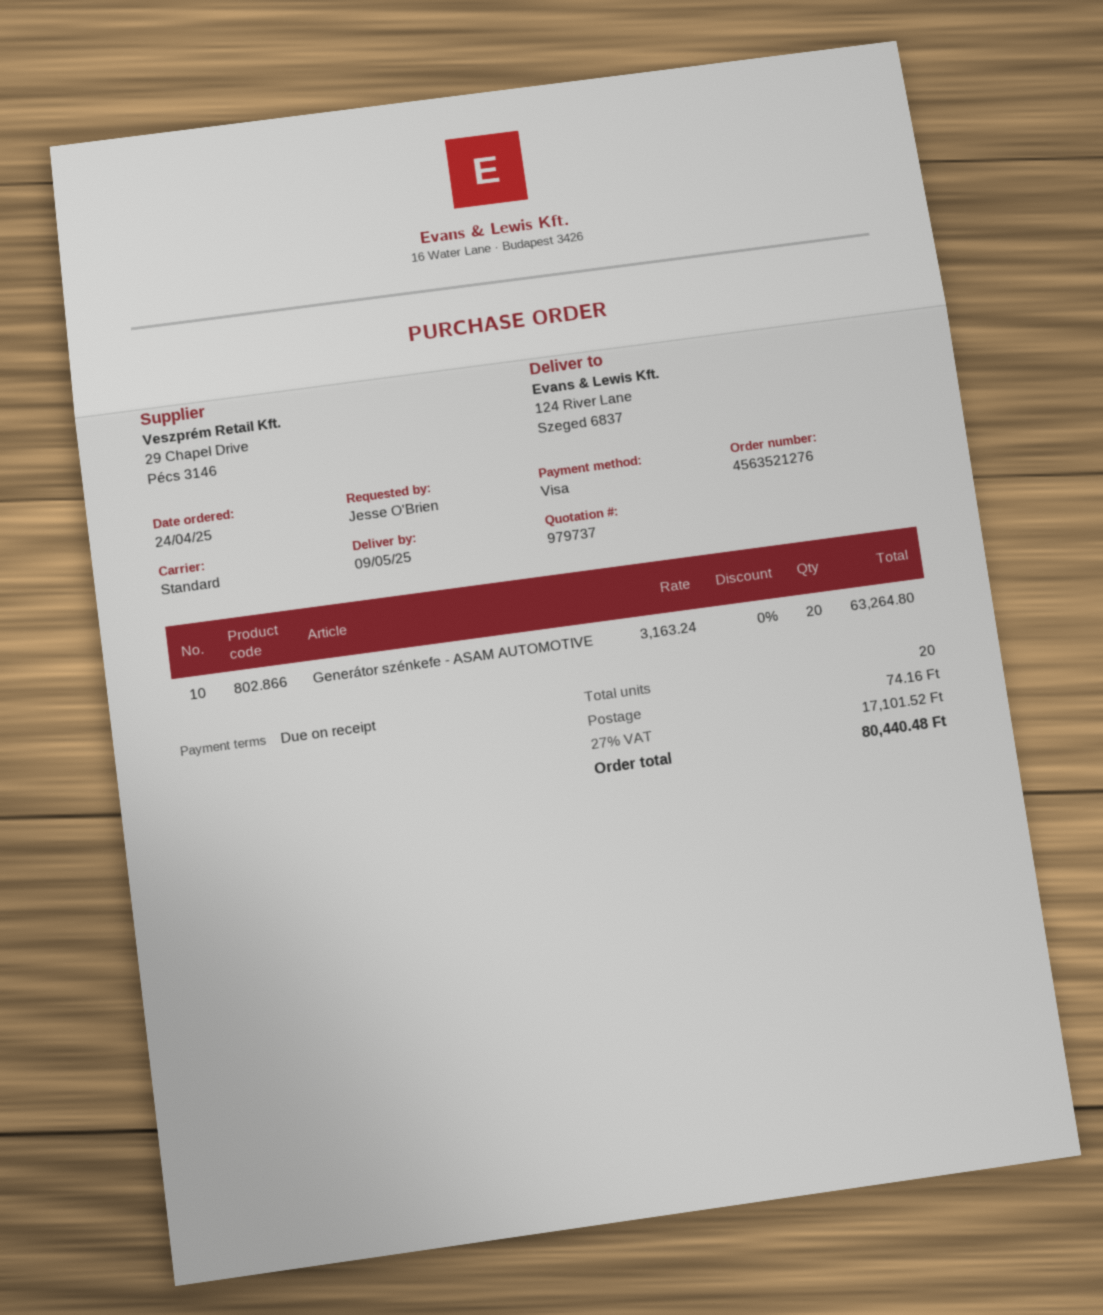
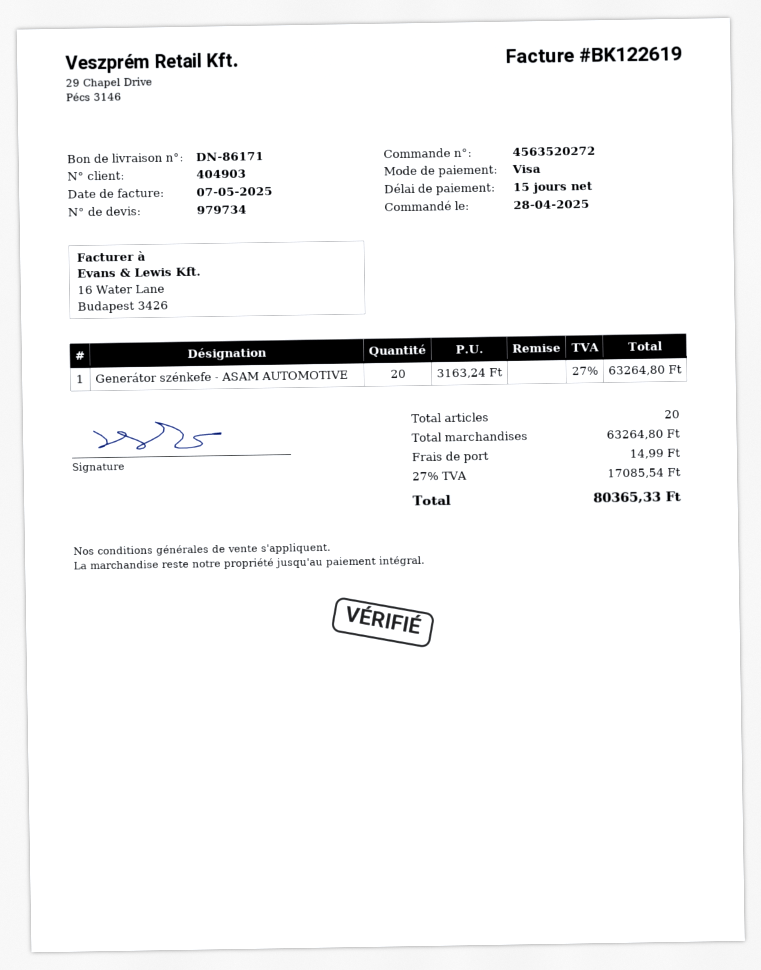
quote number: 979737 -> 979734
order number: 4563521276 -> 4563520272
order date: 2025-04-24 -> 2025-04-28
payment terms: on receipt -> 15 days
shipping: 74.16 -> 14.99
tax: 27% = 17101.52 -> 27% = 17085.54
total: 80440.48 -> 80365.33

